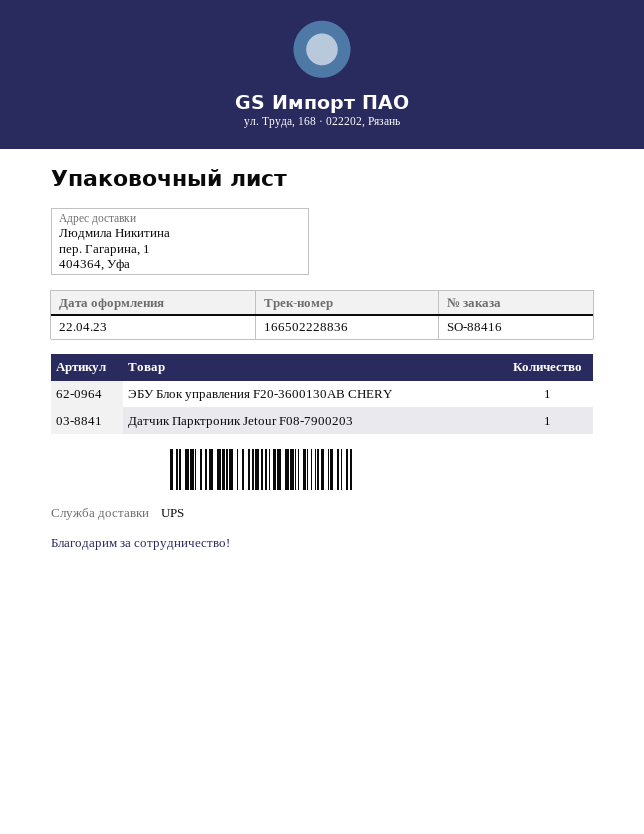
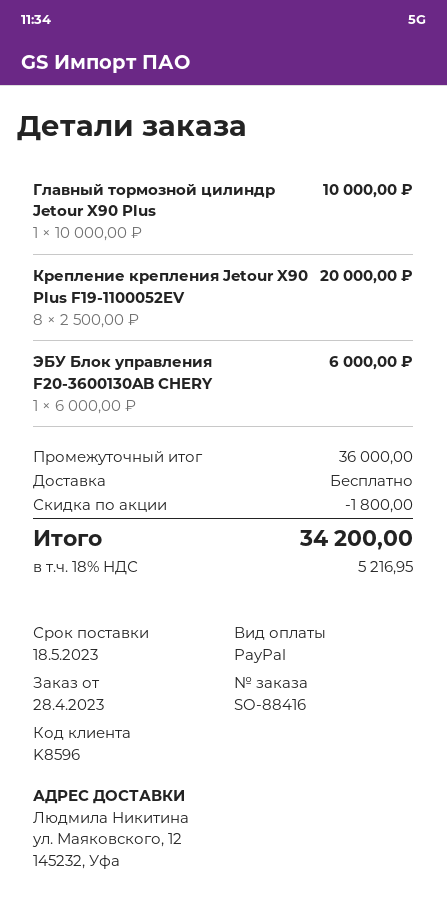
order date: 2023-04-22 -> 2023-04-28
ship to: пер. Гагарина, 1, 404364, Уфа -> ул. Маяковского, 12, 145232, Уфа
Датчик Парктроник Jetour F08-7900203: 1 -> none
Главный тормозной цилиндр Jetour X90 Plus: none -> 1
Крепление крепления Jetour X90 Plus F19-1100052EV: none -> 8

